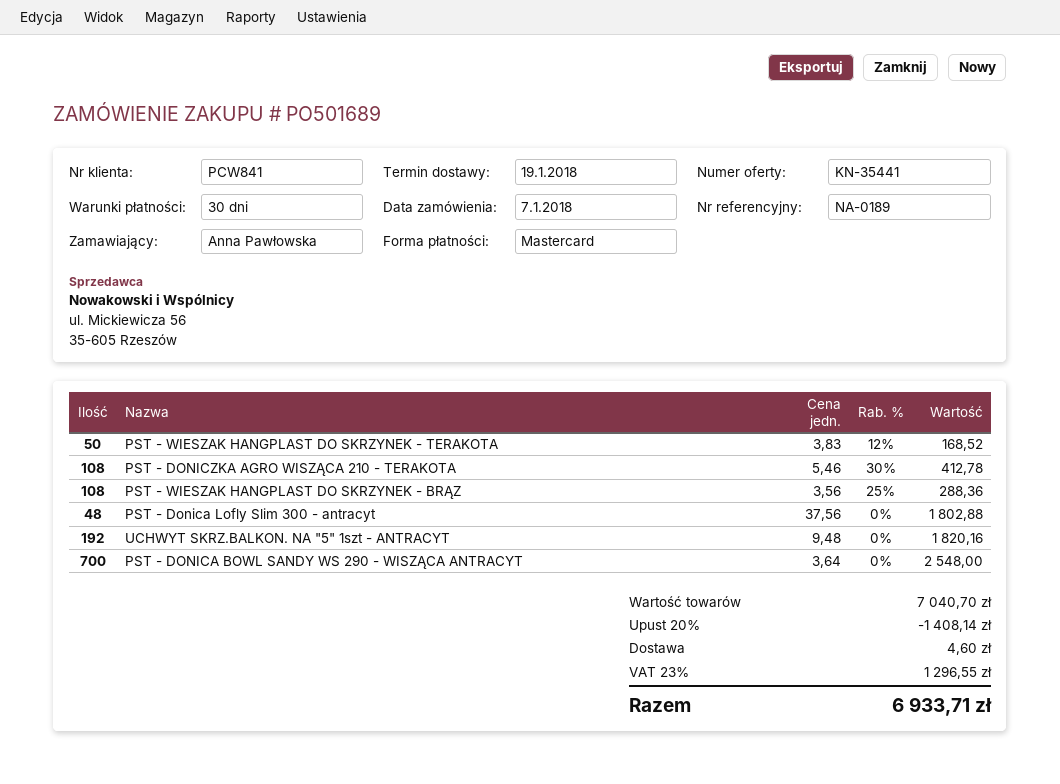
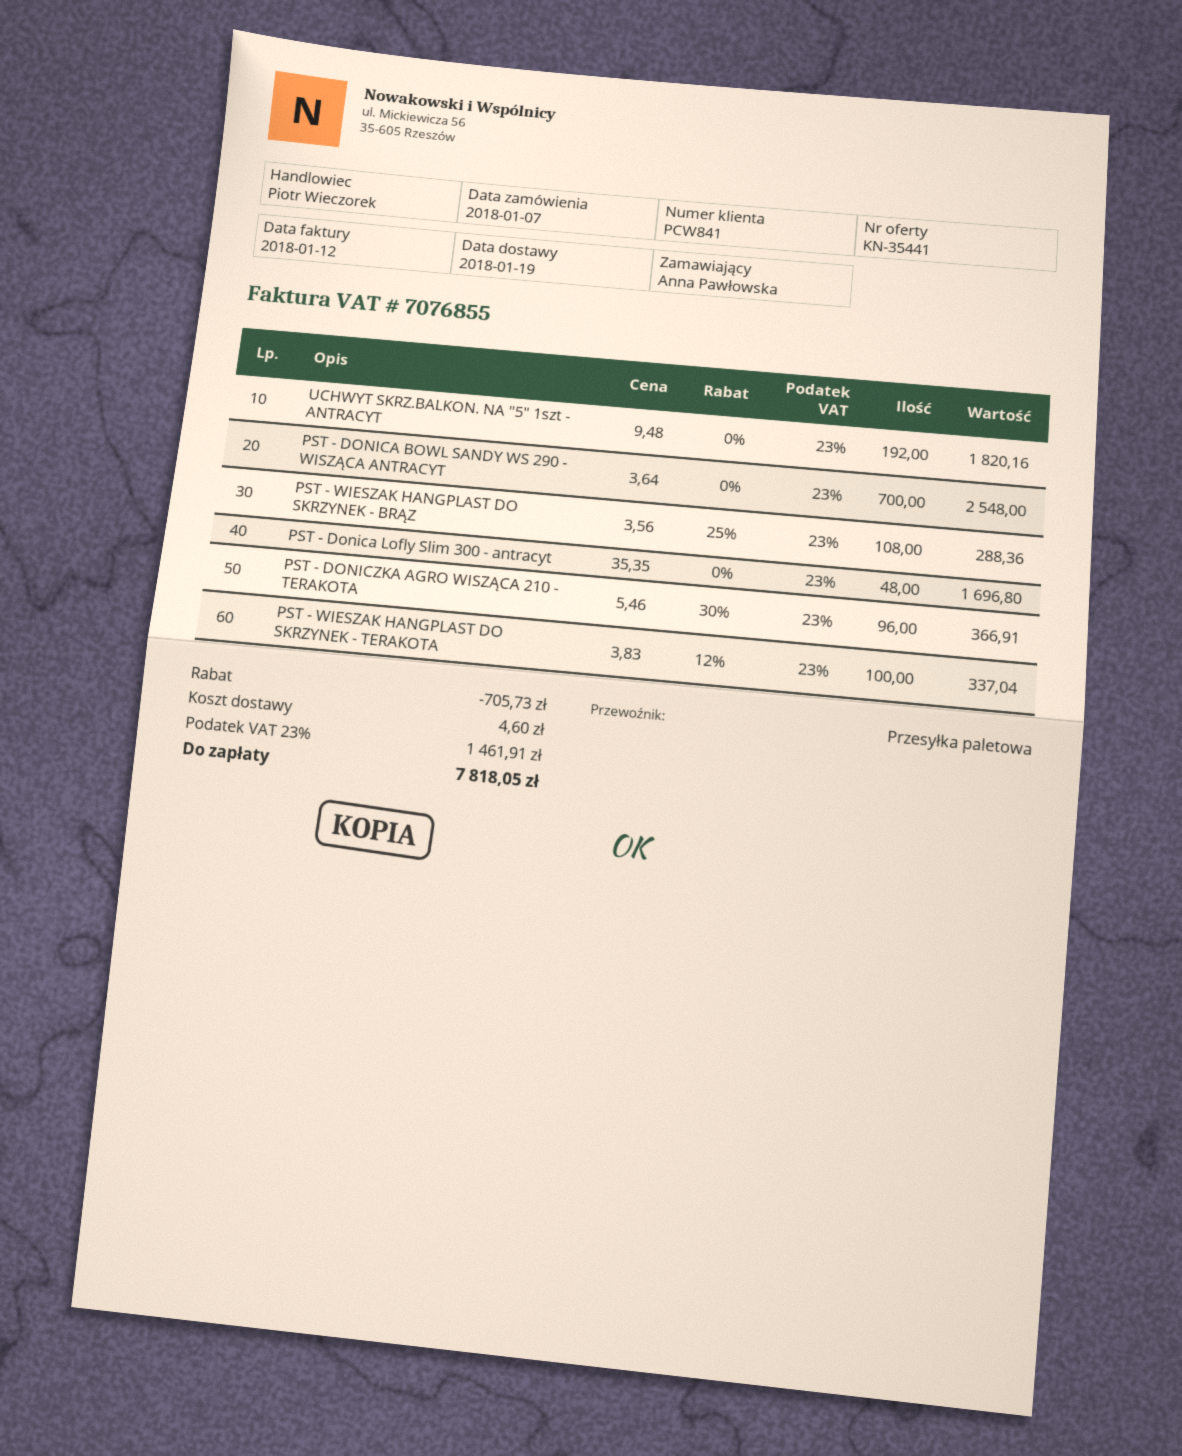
PST - WIESZAK HANGPLAST DO SKRZYNEK - TERAKOTA: 50 x 3.83 - 12% = 168.52 -> 100 x 3.83 - 12% = 337.04
PST - DONICZKA AGRO WISZĄCA 210 - TERAKOTA: 108 x 5.46 - 30% = 412.78 -> 96 x 5.46 - 30% = 366.91
PST - Donica Lofly Slim 300 - antracyt: 48 x 37.56 = 1802.88 -> 48 x 35.35 = 1696.80
discount: 1408.14 -> 705.73
tax: 23% = 1296.55 -> 23% = 1461.91
total: 6933.71 -> 7818.05

